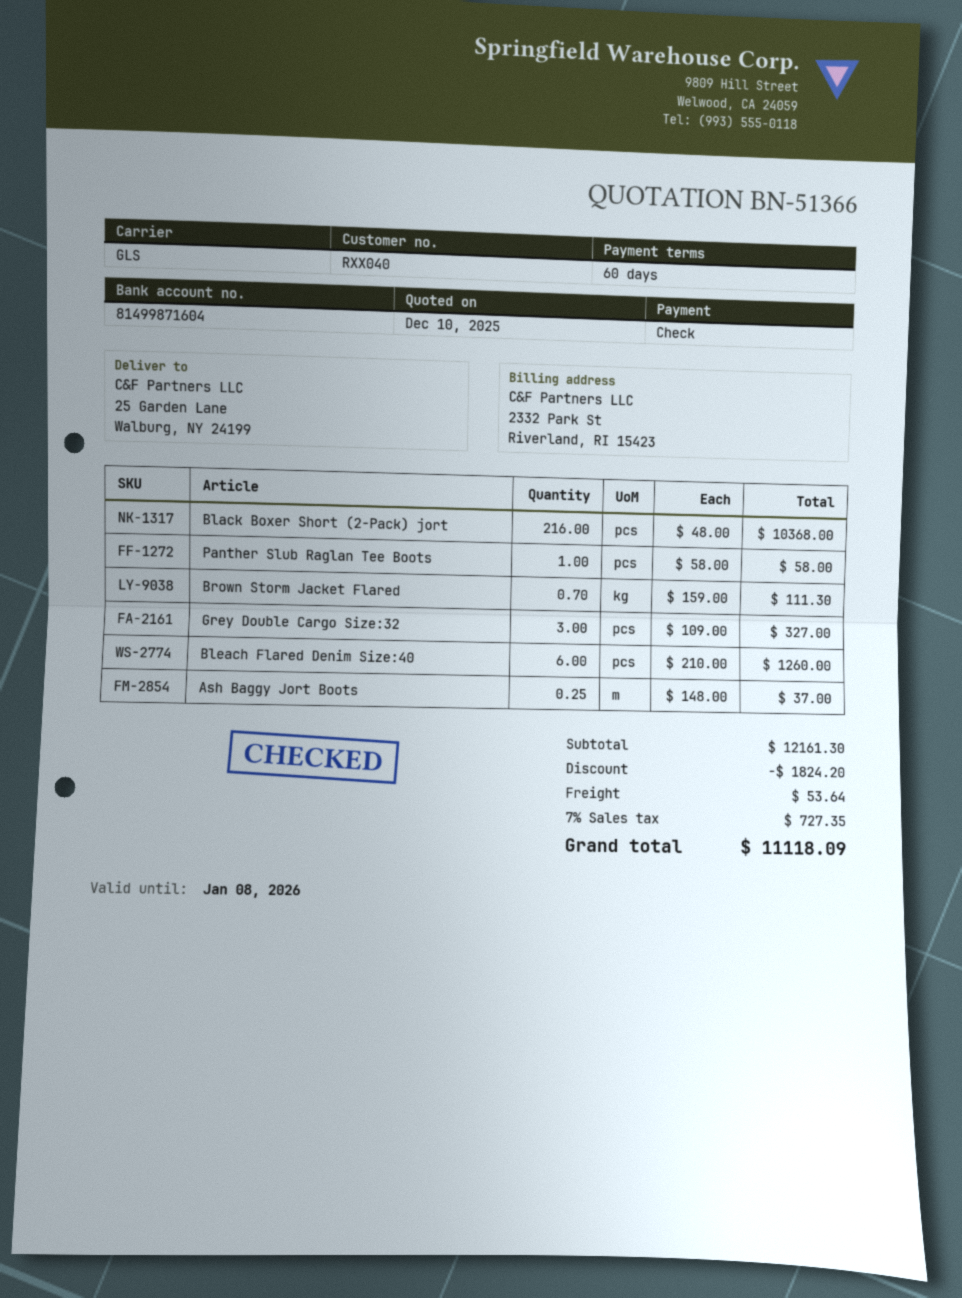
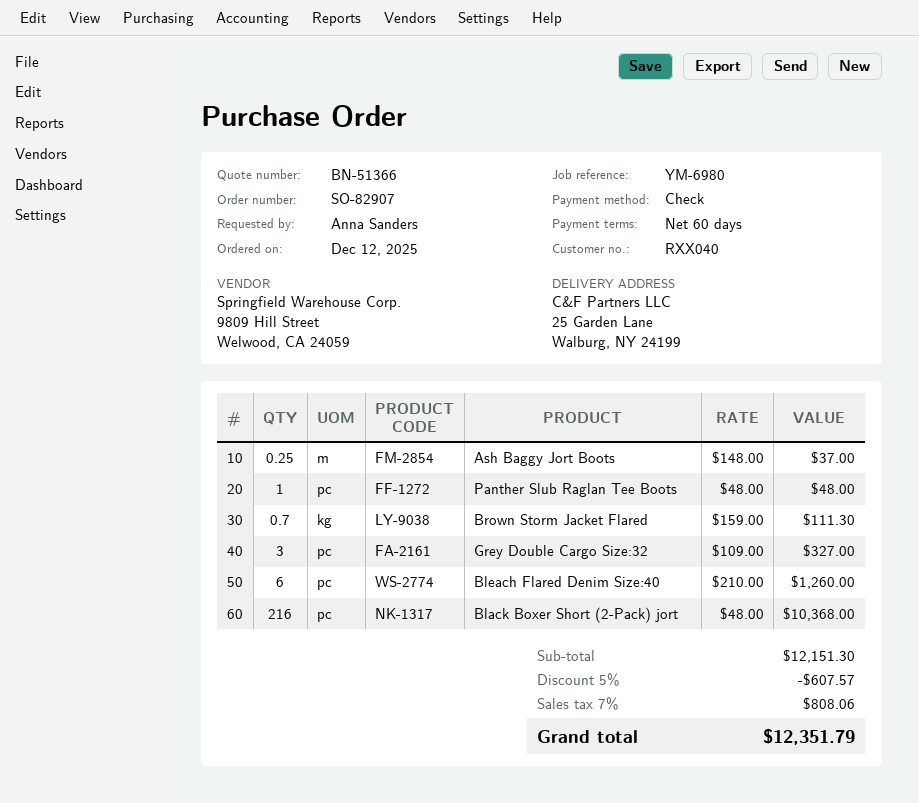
Panther Slub Raglan Tee Boots: 1 x 58.00 = 58.00 -> 1 x 48.00 = 48.00
subtotal: 12161.30 -> 12151.30
discount: 1824.20 -> 607.57
shipping: 53.64 -> none
tax: 7% = 727.35 -> 7% = 808.06
total: 11118.09 -> 12351.79

